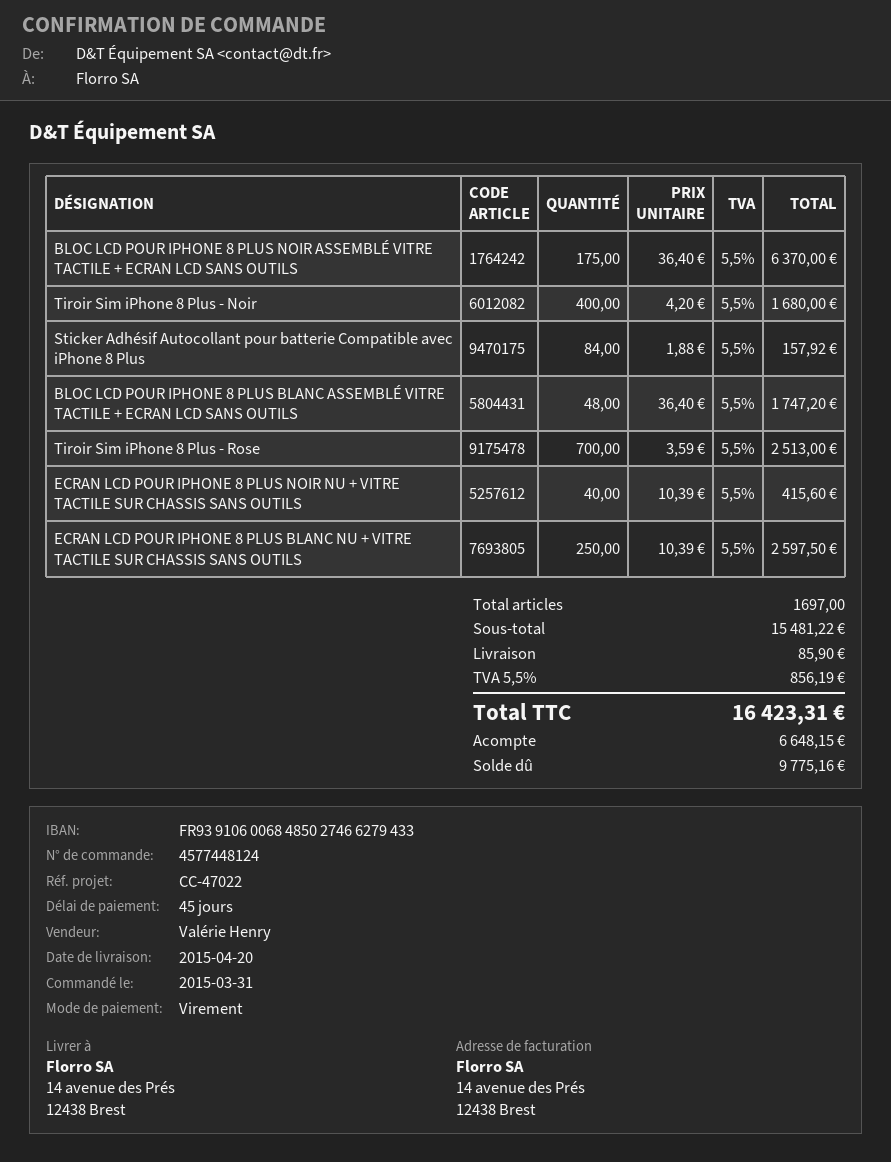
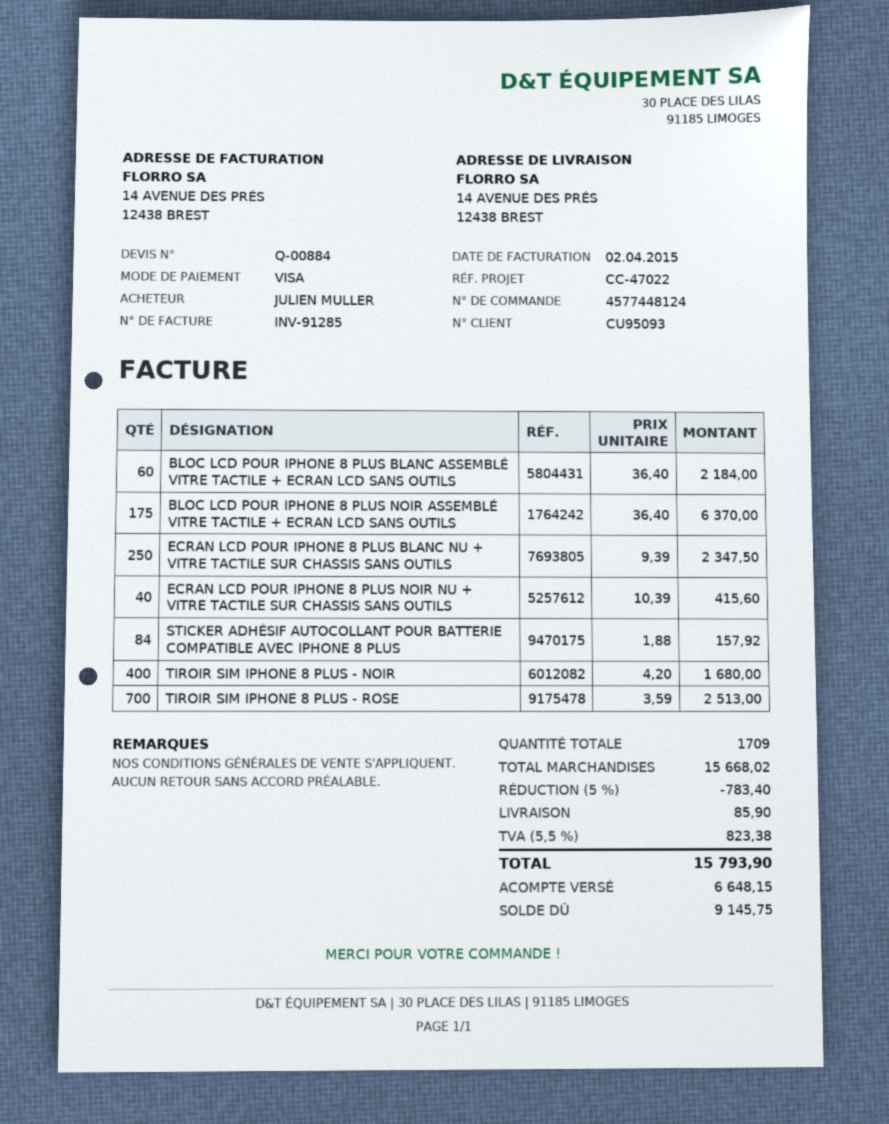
payment method: bank transfer -> Visa
BLOC LCD POUR IPHONE 8 PLUS BLANC ASSEMBLÉ VITRE TACTILE + ECRAN LCD SANS OUTILS: 48 x 36.40 = 1747.20 -> 60 x 36.40 = 2184.00
ECRAN LCD POUR IPHONE 8 PLUS BLANC NU + VITRE TACTILE SUR CHASSIS SANS OUTILS: 250 x 10.39 = 2597.50 -> 250 x 9.39 = 2347.50
total quantity: 1697 -> 1709
subtotal: 15481.22 -> 15668.02
discount: none -> 5% = 783.40
tax: 5.5% = 856.19 -> 5.5% = 823.38
total: 16423.31 -> 15793.90
balance: 9775.16 -> 9145.75

